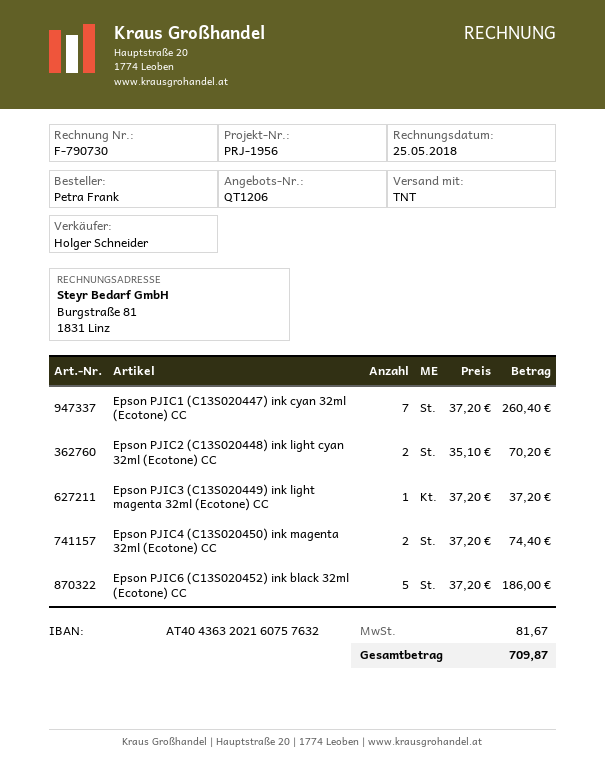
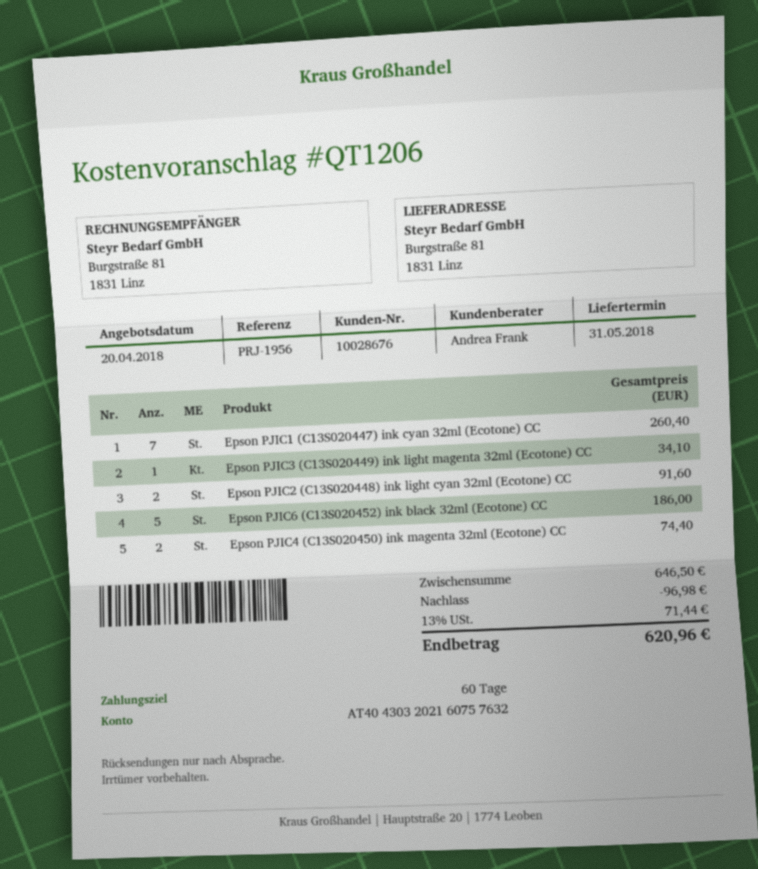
sales rep: Holger Schneider -> Andrea Frank
bank account: AT404363202160757632 -> AT404303202160757632
Epson PJIC2 (C13S020448) ink light cyan 32ml (Ecotone) CC: 2 for 70.20 -> 2 for 91.60
Epson PJIC3 (C13S020449) ink light magenta 32ml (Ecotone) CC: 1 for 37.20 -> 1 for 34.10
discount: none -> 96.98
tax: 81.67 -> 71.44
total: 709.87 -> 620.96

